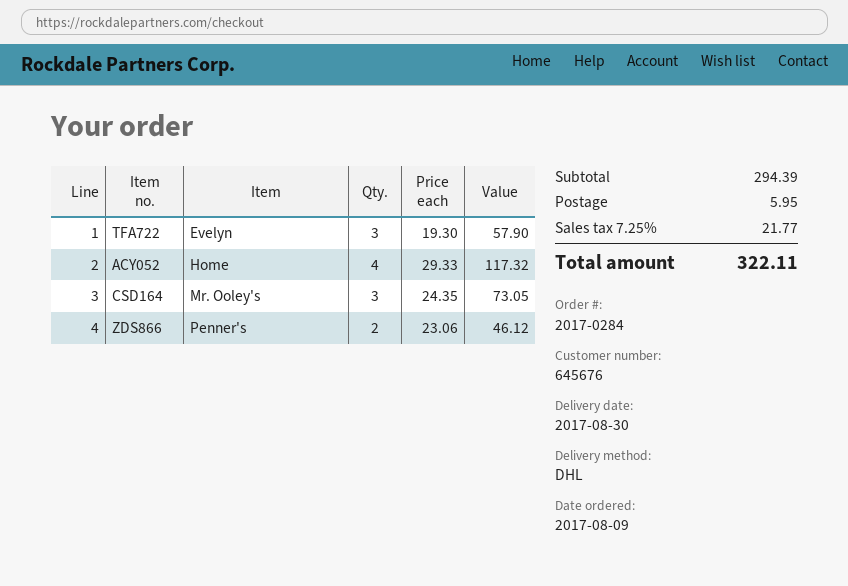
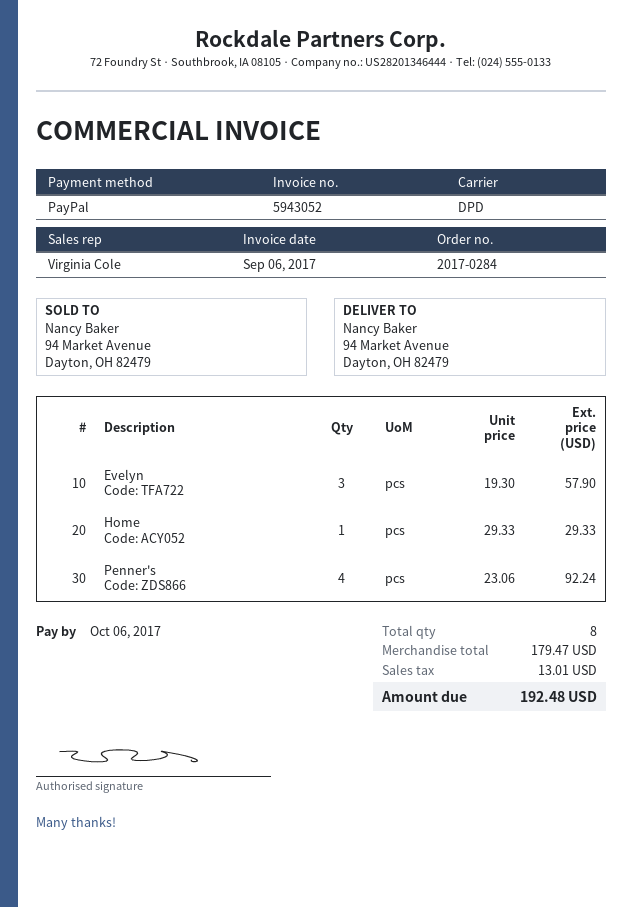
shipping method: DHL -> DPD
Home: 4 x 29.33 = 117.32 -> 1 x 29.33 = 29.33
Mr. Ooley's: 3 x 24.35 = 73.05 -> none
Penner's: 2 x 23.06 = 46.12 -> 4 x 23.06 = 92.24
subtotal: 294.39 -> 179.47
shipping: 5.95 -> none
tax: 21.77 -> 13.01
total: 322.11 -> 192.48

